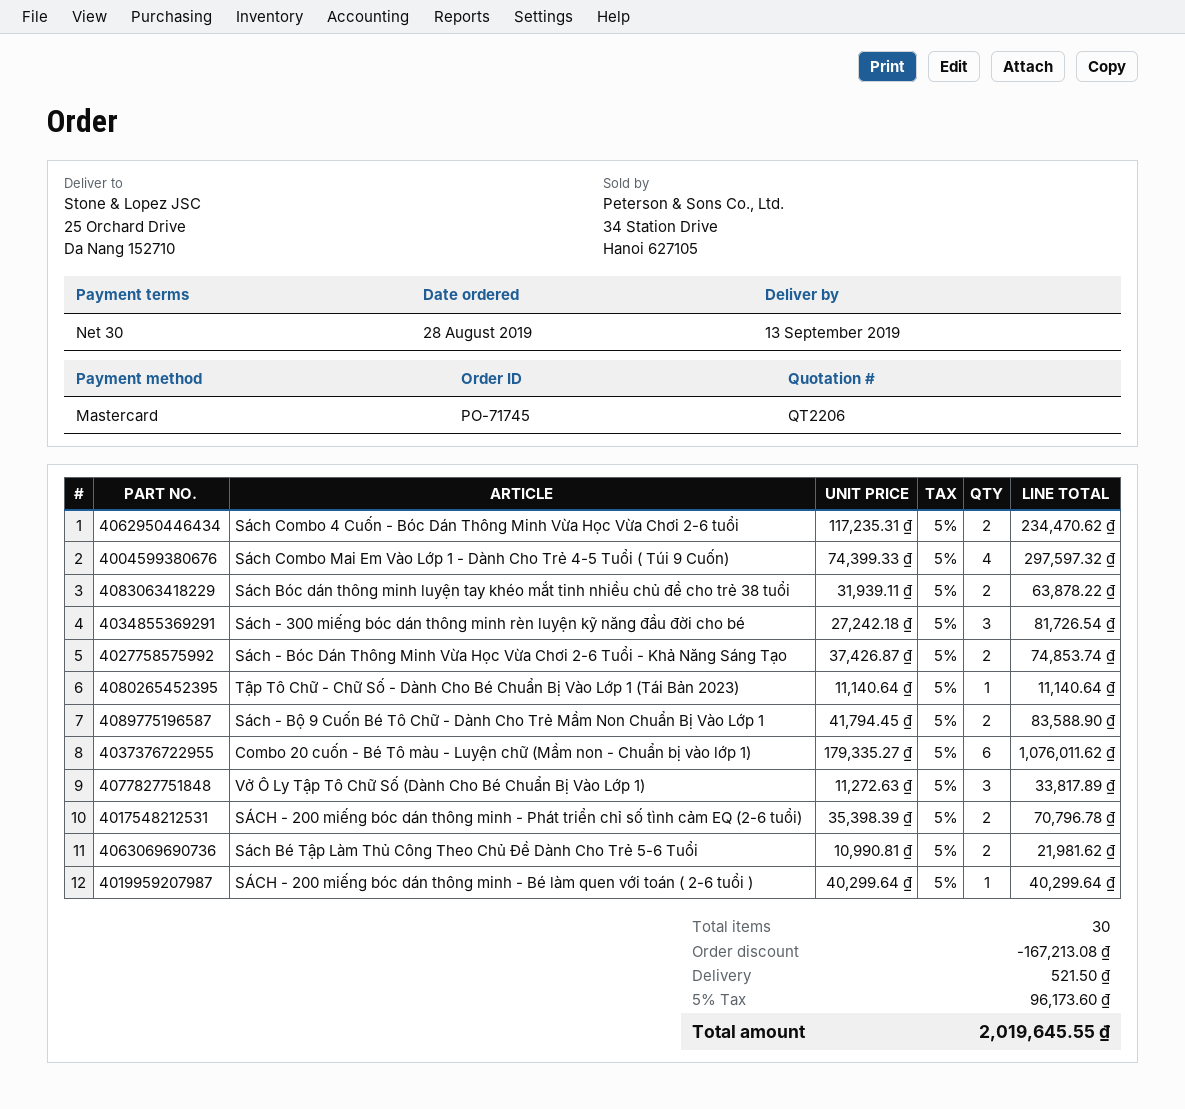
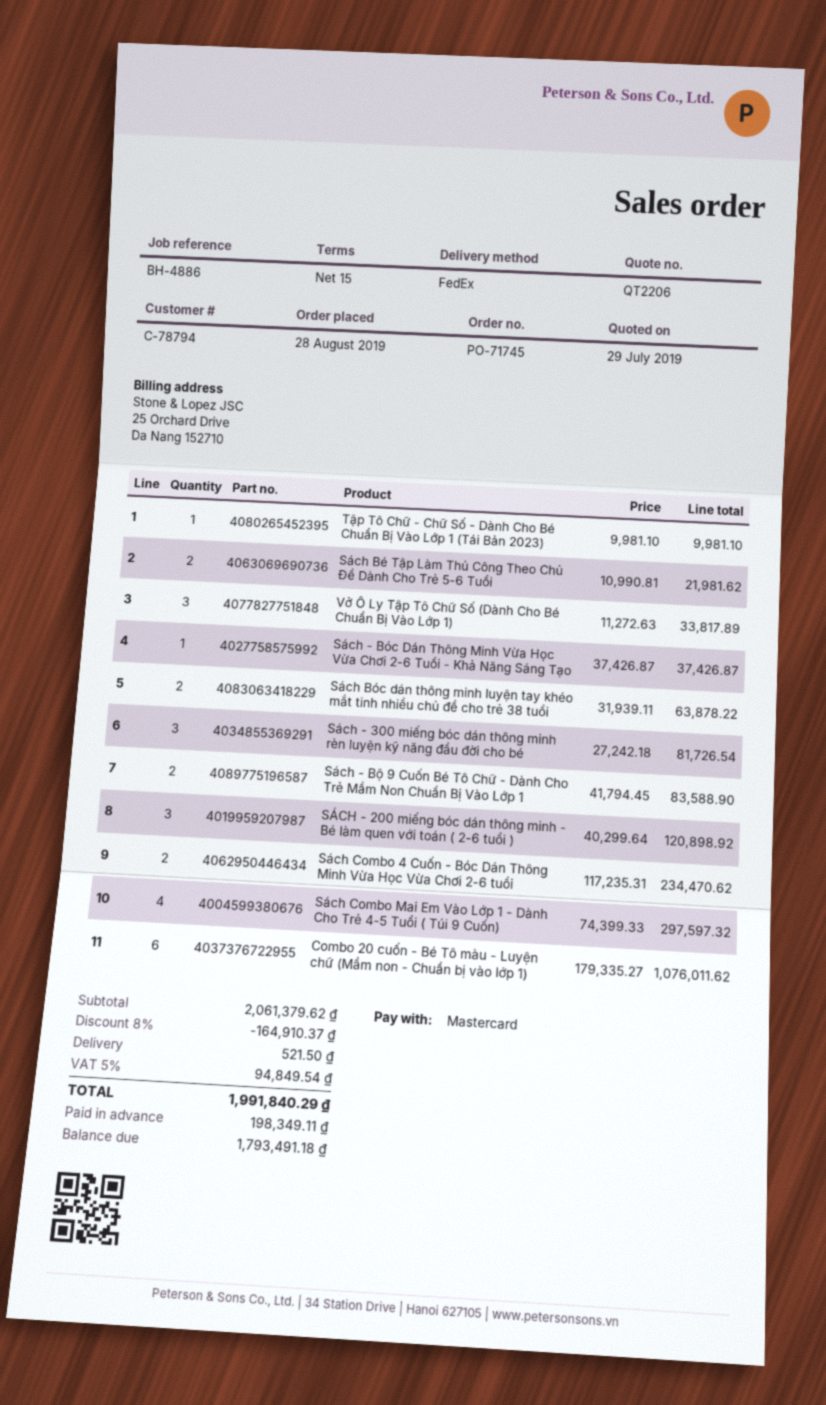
payment terms: 30 days -> 15 days
Sách - Bóc Dán Thông Minh Vừa Học Vừa Chơi 2-6 Tuổi - Khả Năng Sáng Tạo: 2 x 37426.87 = 74853.74 -> 1 x 37426.87 = 37426.87
Tập Tô Chữ - Chữ Số - Dành Cho Bé Chuẩn Bị Vào Lớp 1 (Tái Bản 2023): 1 x 11140.64 = 11140.64 -> 1 x 9981.10 = 9981.10
SÁCH - 200 miếng bóc dán thông minh - Phát triển chỉ số tình cảm EQ (2-6 tuổi): 2 x 35398.39 = 70796.78 -> none
SÁCH - 200 miếng bóc dán thông minh - Bé làm quen với toán ( 2-6 tuổi ): 1 x 40299.64 = 40299.64 -> 3 x 40299.64 = 120898.92
discount: 167213.08 -> 164910.37
tax: 5% = 96173.60 -> 5% = 94849.54
total: 2019645.55 -> 1991840.29

